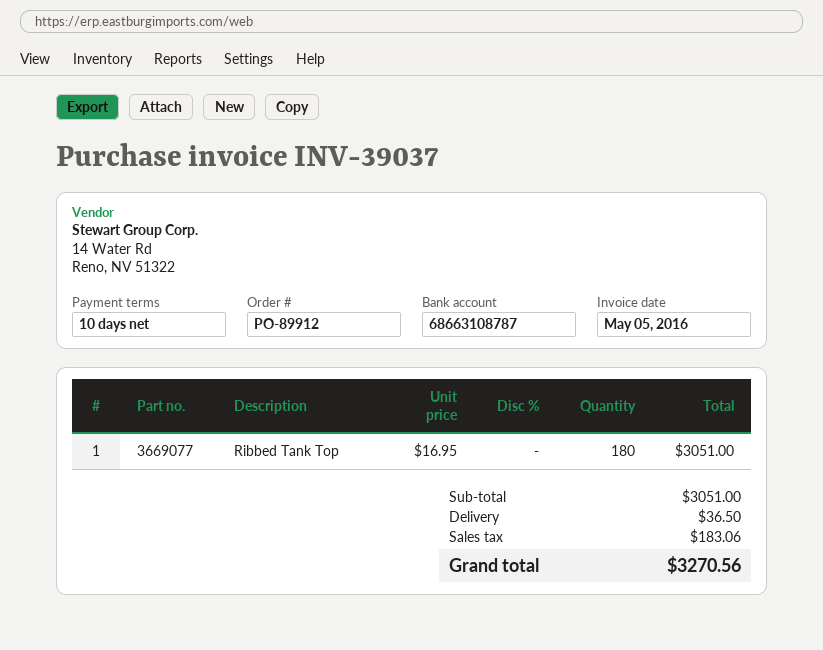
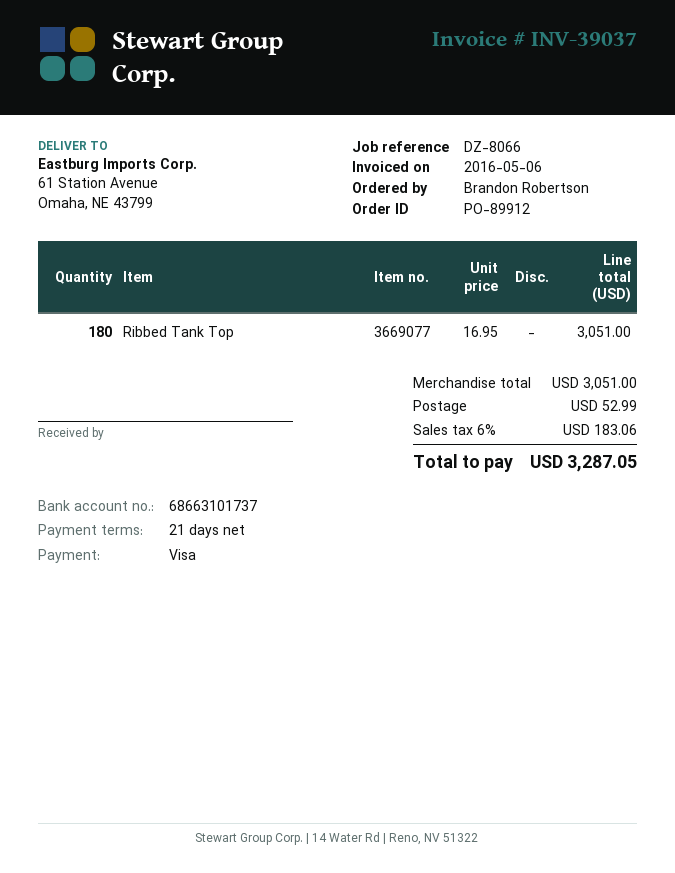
invoice date: 2016-05-05 -> 2016-05-06
payment terms: 10 days -> 21 days
bank account: 68663108787 -> 68663101737
shipping: 36.50 -> 52.99
total: 3270.56 -> 3287.05

